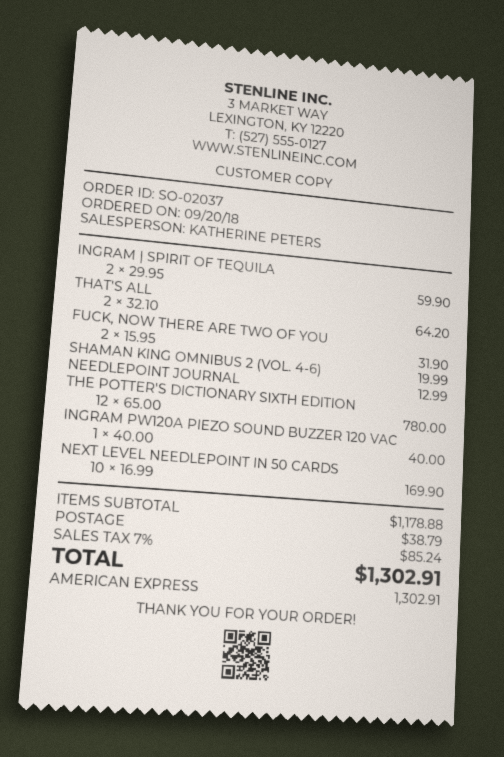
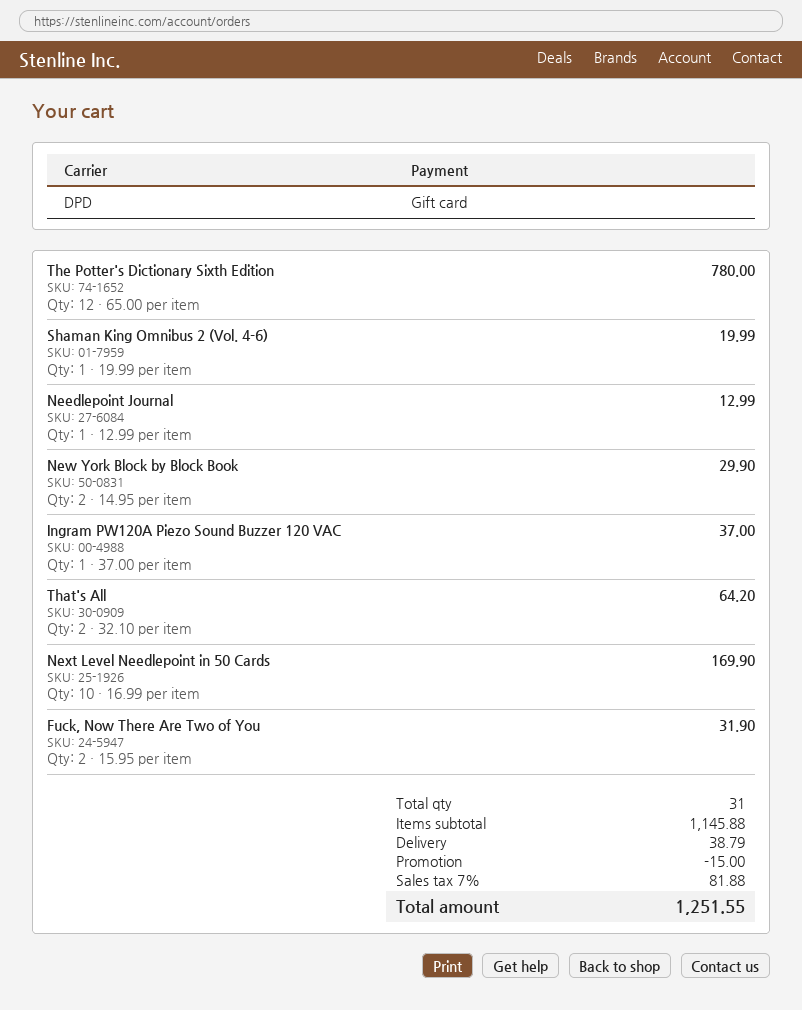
payment method: American Express -> gift card
INGRAM | SPIRIT OF TEQUILA: 2 x 29.95 = 59.90 -> none
INGRAM PW120A PIEZO SOUND BUZZER 120 VAC: 1 x 40.00 = 40.00 -> 1 x 37.00 = 37.00
New York Block by Block Book: none -> 2 x 14.95 = 29.90
subtotal: 1178.88 -> 1145.88
discount: none -> 15.00
tax: 7% = 85.24 -> 7% = 81.88
total: 1302.91 -> 1251.55

